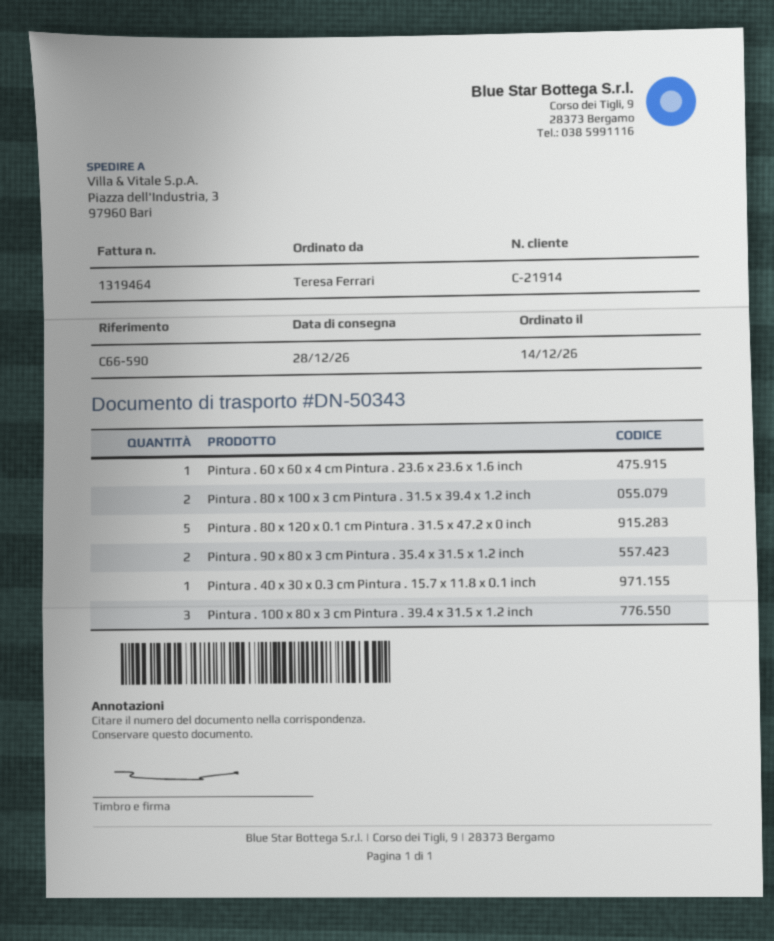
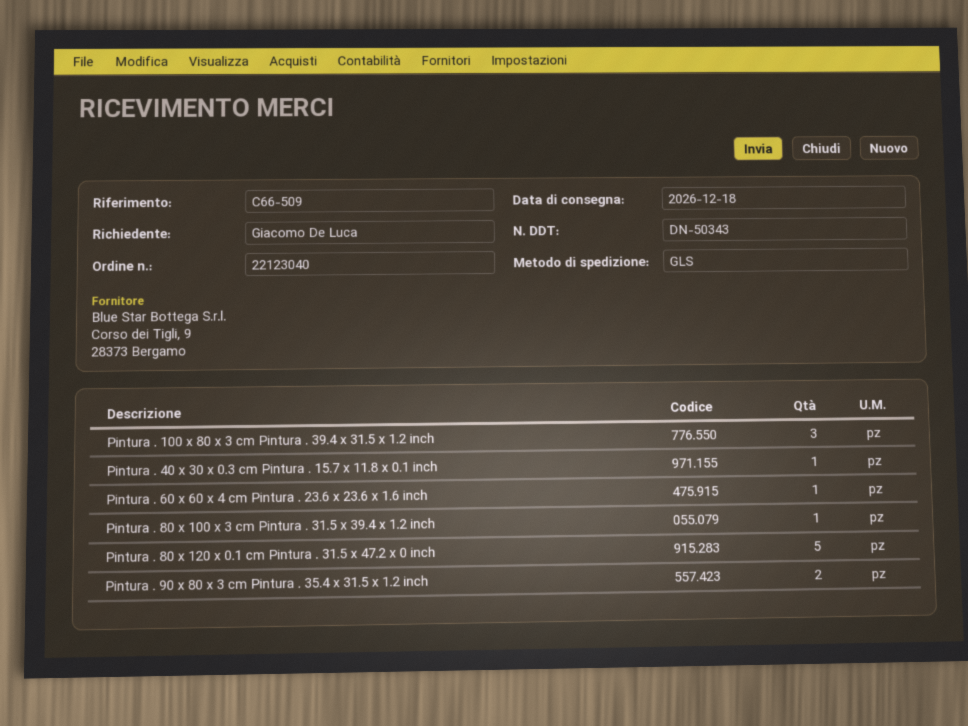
delivery date: 2026-12-28 -> 2026-12-18
reference: C66-590 -> C66-509
ordered by: Teresa Ferrari -> Giacomo De Luca
Pintura . 80 x 100 x 3 cm Pintura . 31.5 x 39.4 x 1.2 inch: 2 -> 1

